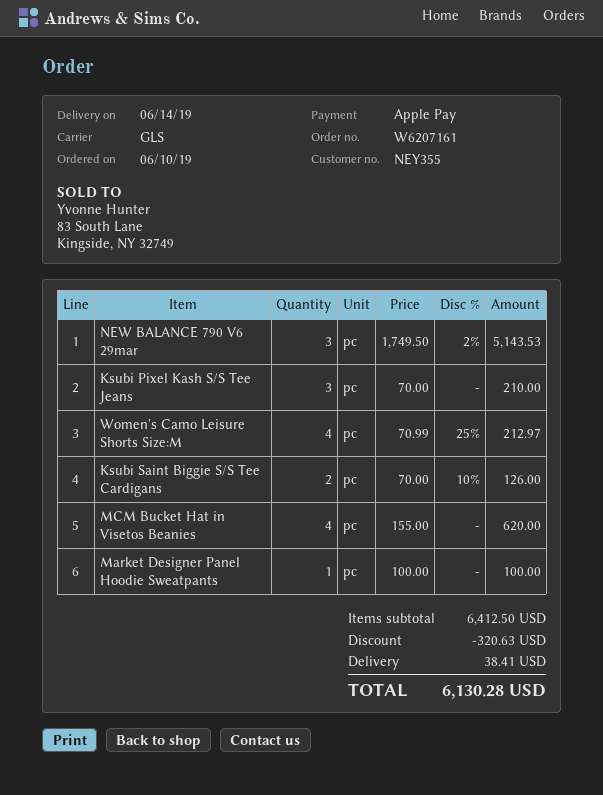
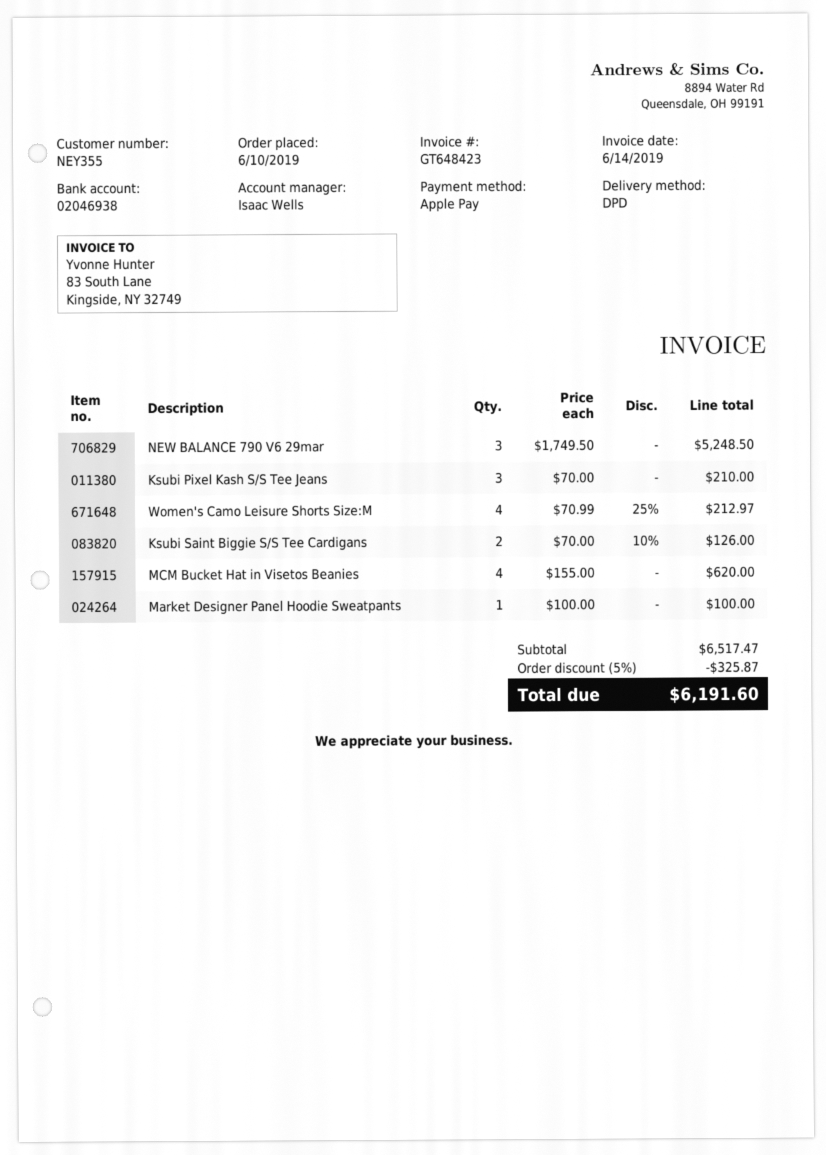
shipping method: GLS -> DPD
NEW BALANCE 790 V6 29mar: 3 x 1749.50 - 2% = 5143.53 -> 3 x 1749.50 = 5248.50
subtotal: 6412.50 -> 6517.47
discount: 320.63 -> 325.87
shipping: 38.41 -> none
total: 6130.28 -> 6191.60

